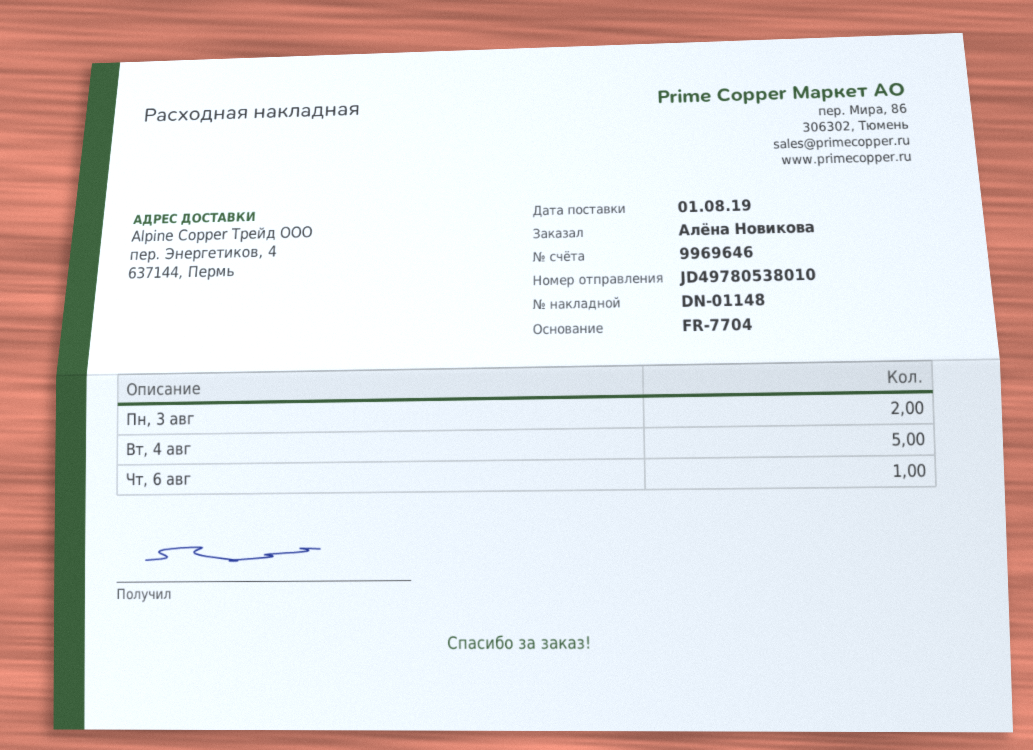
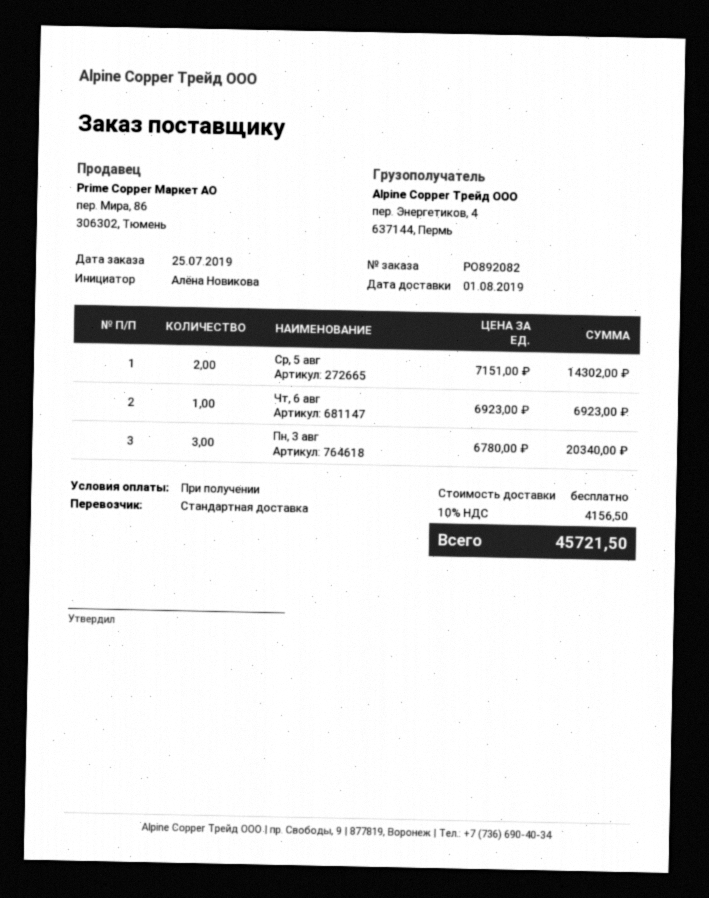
Пн, 3 авг: 2 -> 3
Вт, 4 авг: 5 -> none
Ср, 5 авг: none -> 2

